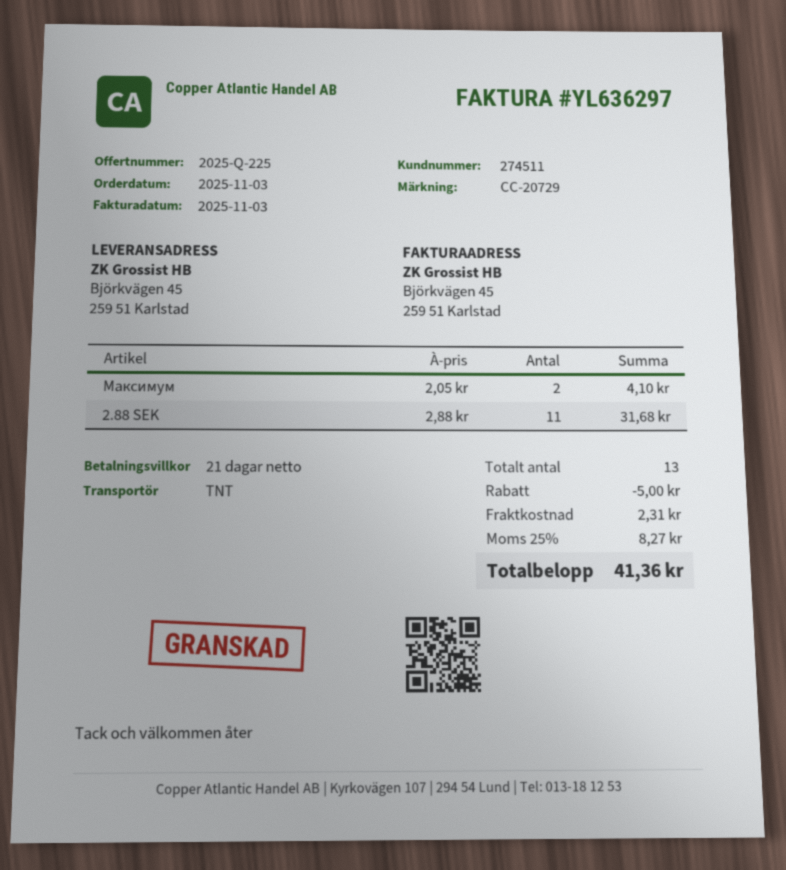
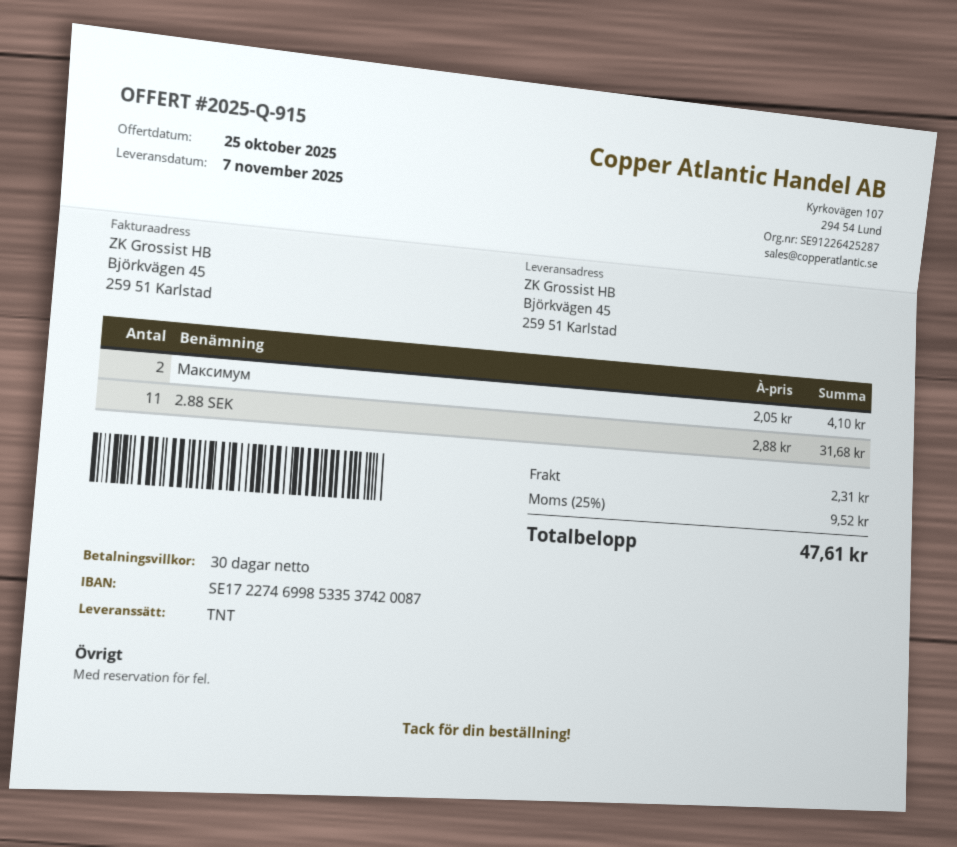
quote number: 2025-Q-225 -> 2025-Q-915
payment terms: 21 days -> 30 days
discount: 5.00 -> none
tax: 25% = 8.27 -> 25% = 9.52
total: 41.36 -> 47.61

